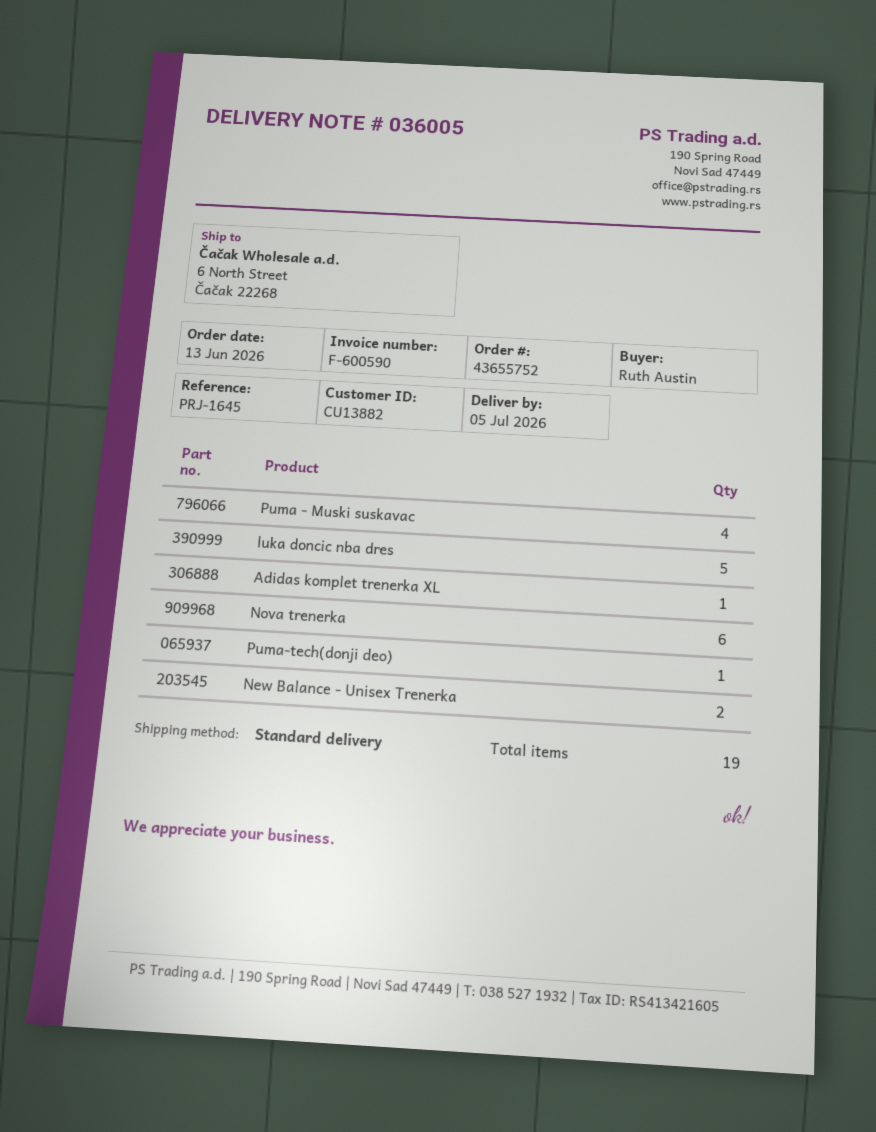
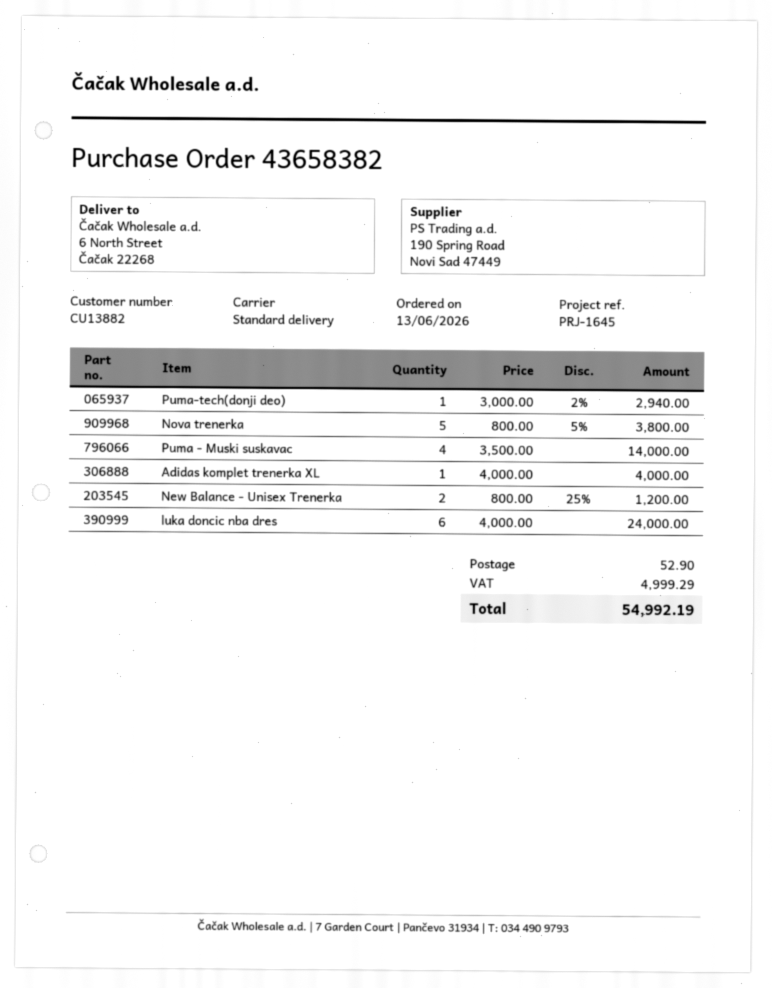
order number: 43655752 -> 43658382
luka doncic nba dres: 5 -> 6
Nova trenerka: 6 -> 5

